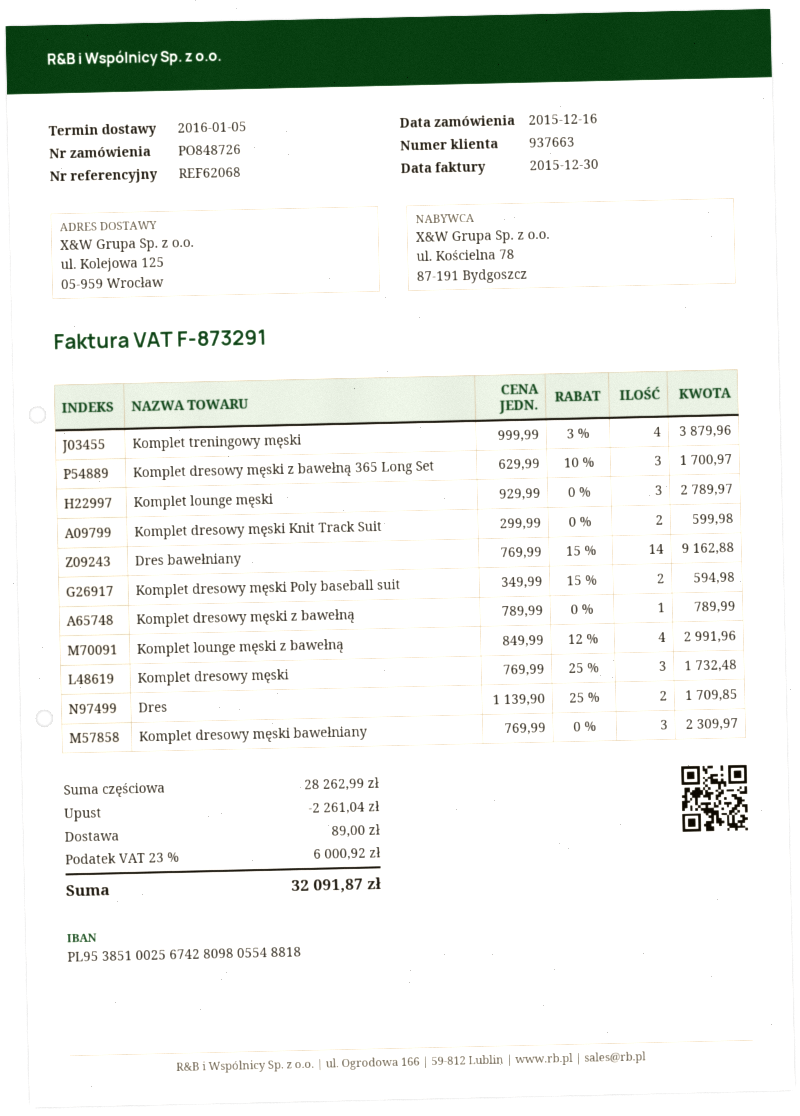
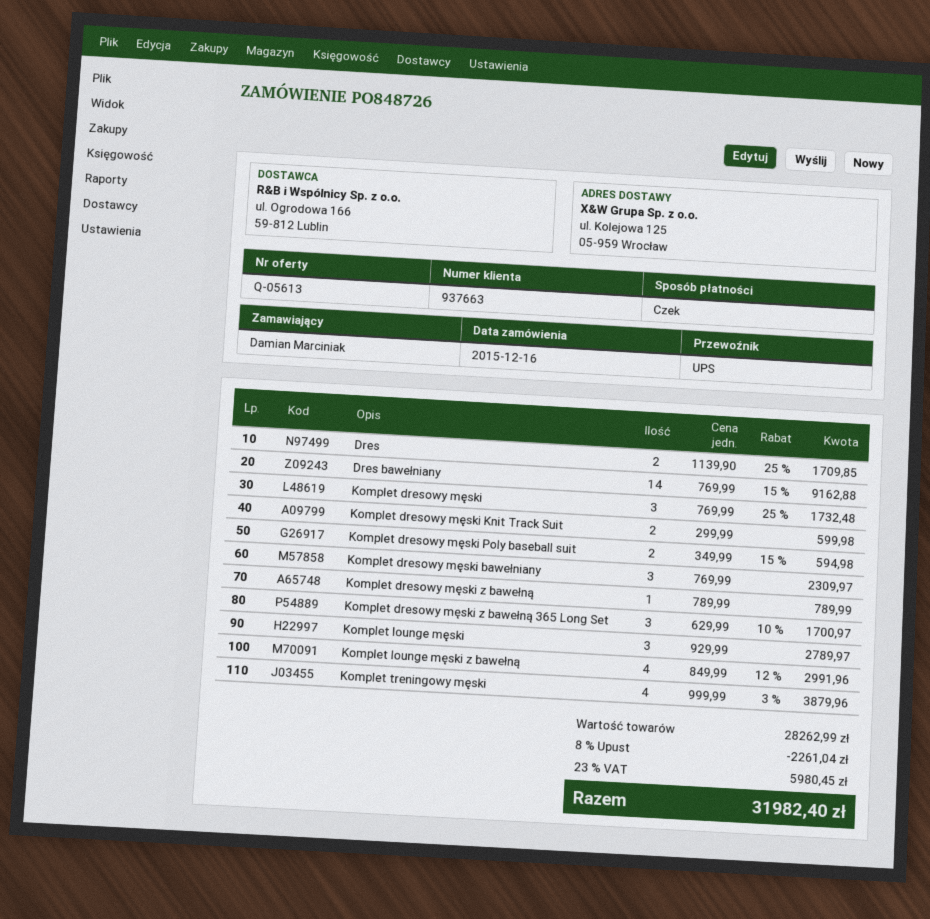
shipping: 89.00 -> none
tax: 23% = 6000.92 -> 23% = 5980.45
total: 32091.87 -> 31982.40

